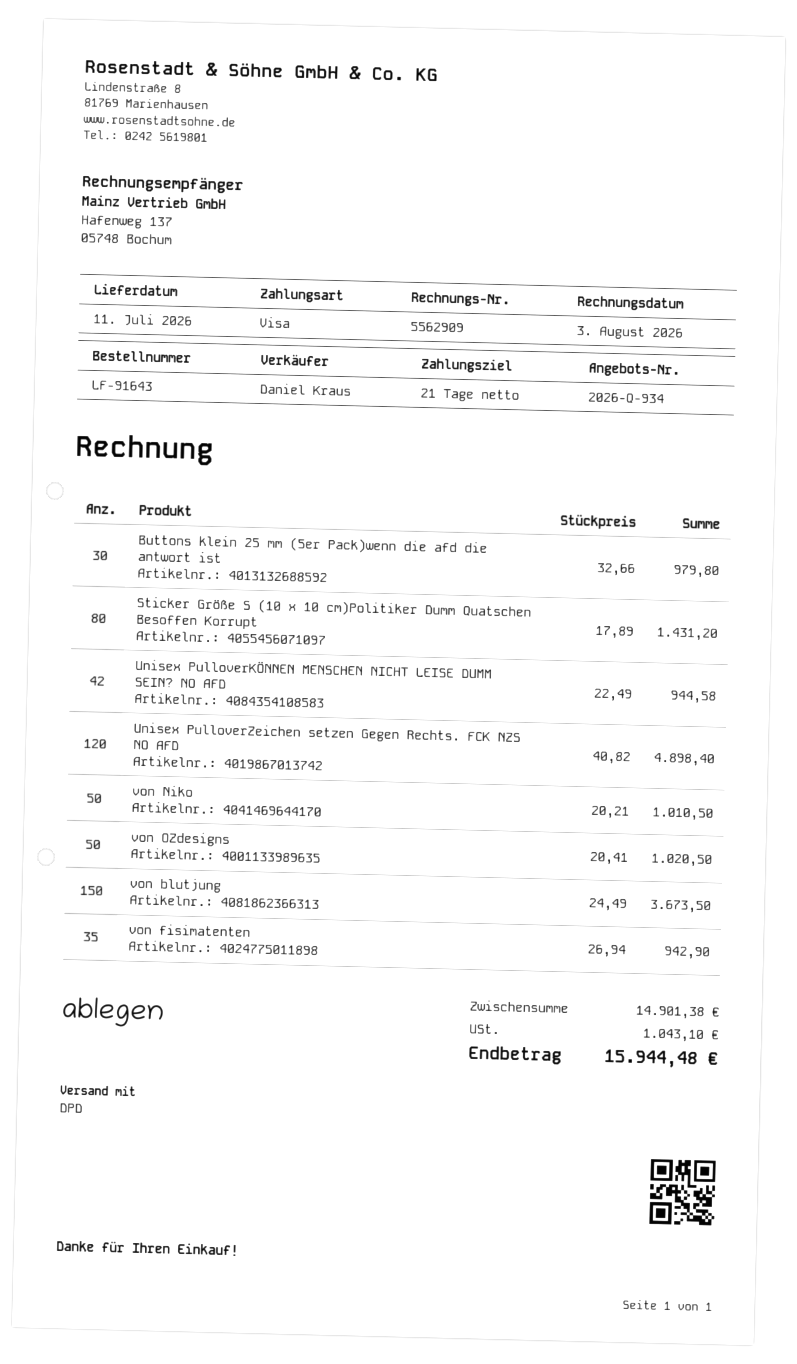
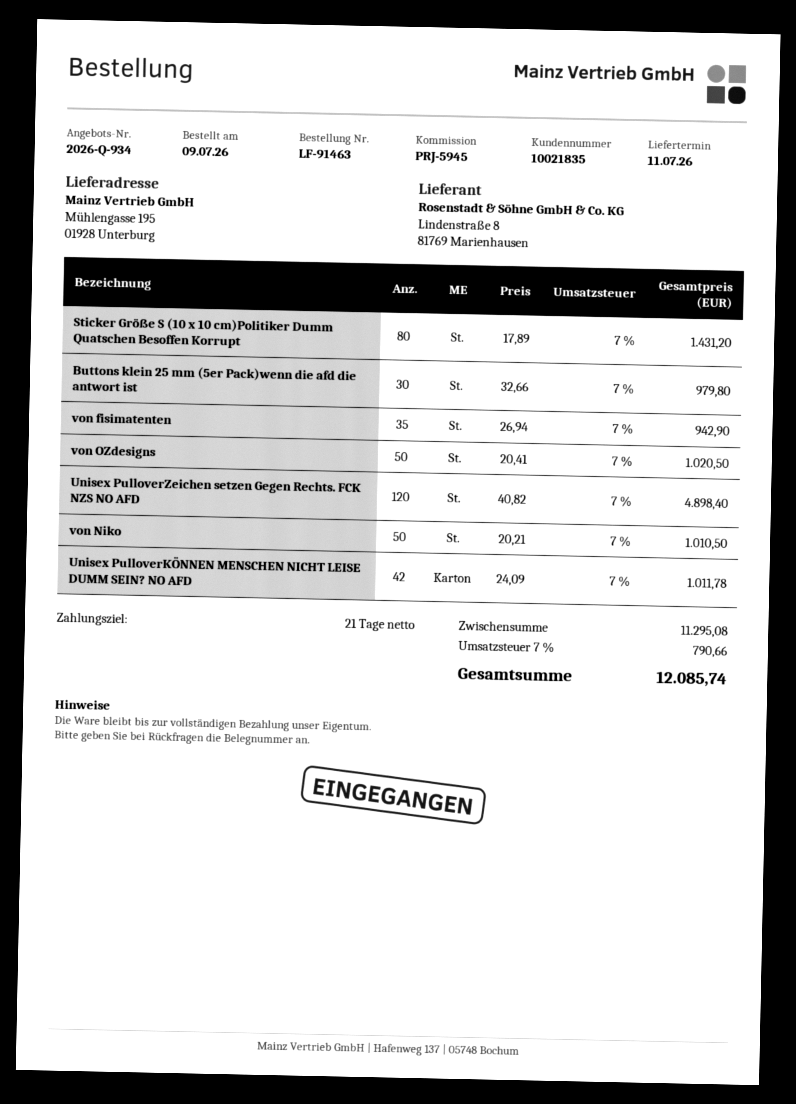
order number: LF-91643 -> LF-91463
Unisex PulloverKÖNNEN MENSCHEN NICHT LEISE DUMM SEIN? NO AFD: 42 x 22.49 = 944.58 -> 42 x 24.09 = 1011.78
von blutjung: 150 x 24.49 = 3673.50 -> none
subtotal: 14901.38 -> 11295.08
tax: 1043.10 -> 790.66
total: 15944.48 -> 12085.74

